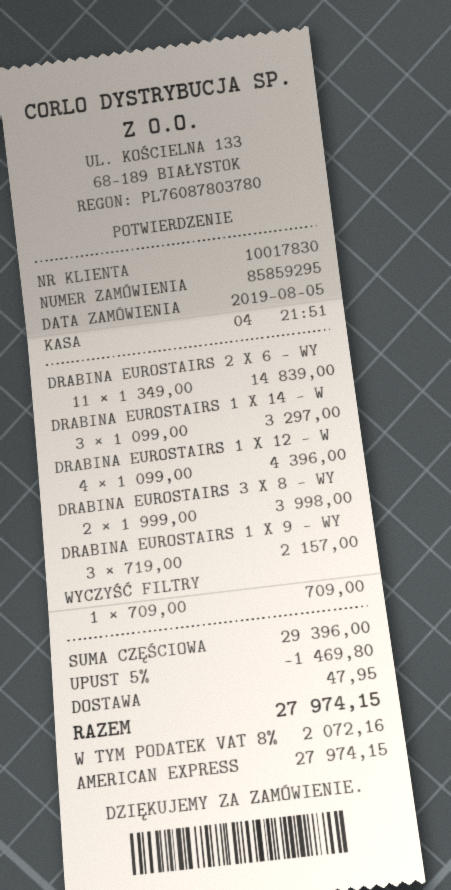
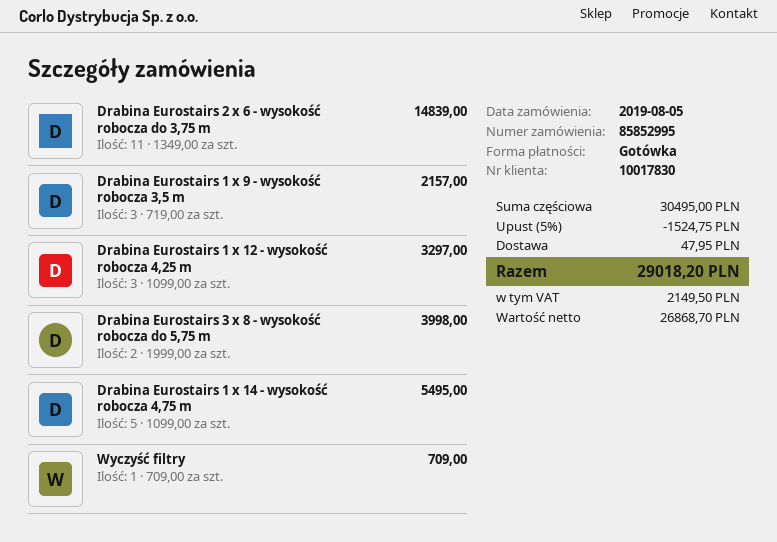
order number: 85859295 -> 85852995
payment method: American Express -> cash
DRABINA EUROSTAIRS 1 X 14 - W: 3 x 1099.00 = 3297.00 -> 5 x 1099.00 = 5495.00
DRABINA EUROSTAIRS 1 X 12 - W: 4 x 1099.00 = 4396.00 -> 3 x 1099.00 = 3297.00
subtotal: 29396.00 -> 30495.00
discount: 5% = 1469.80 -> 5% = 1524.75
tax: 2072.16 -> 2149.50
total: 27974.15 -> 29018.20

